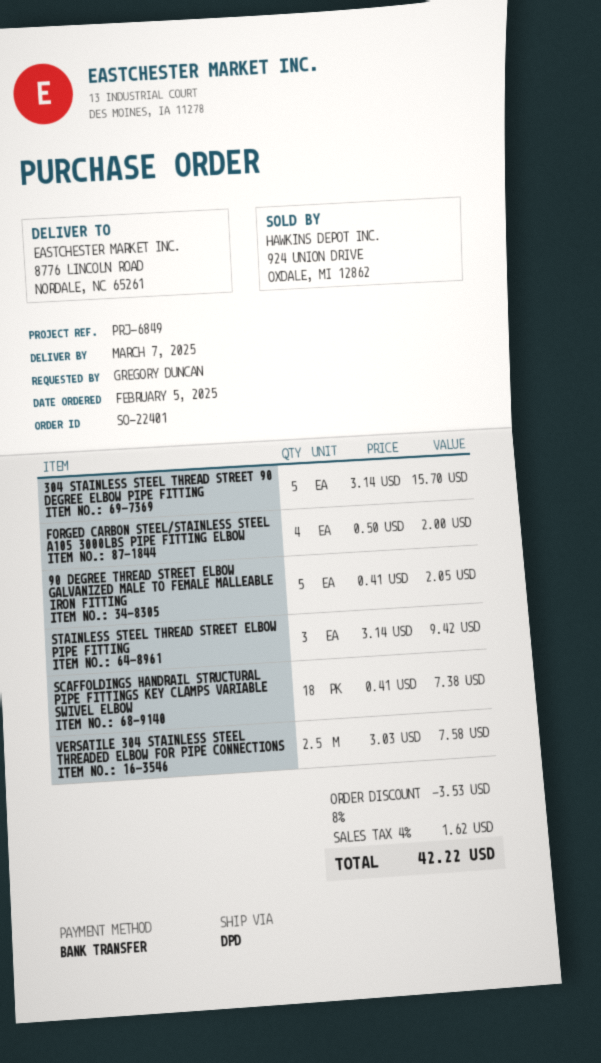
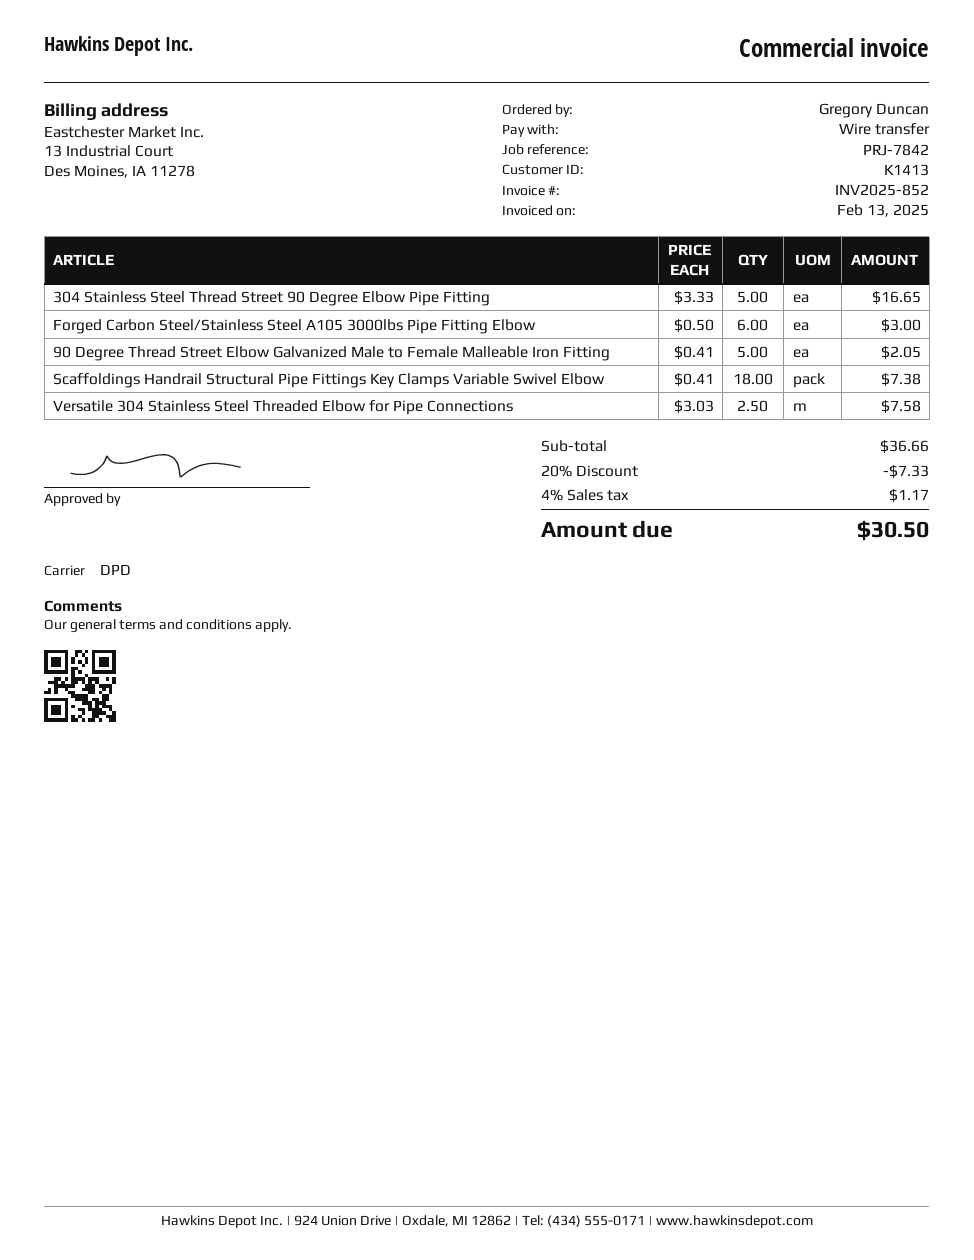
reference: PRJ-6849 -> PRJ-7842
304 STAINLESS STEEL THREAD STREET 90 DEGREE ELBOW PIPE FITTING: 5 x 3.14 = 15.70 -> 5 x 3.33 = 16.65
FORGED CARBON STEEL/STAINLESS STEEL A105 3000LBS PIPE FITTING ELBOW: 4 x 0.50 = 2.00 -> 6 x 0.50 = 3.00
STAINLESS STEEL THREAD STREET ELBOW PIPE FITTING: 3 x 3.14 = 9.42 -> none
discount: 8% = 3.53 -> 20% = 7.33
tax: 4% = 1.62 -> 4% = 1.17
total: 42.22 -> 30.50

